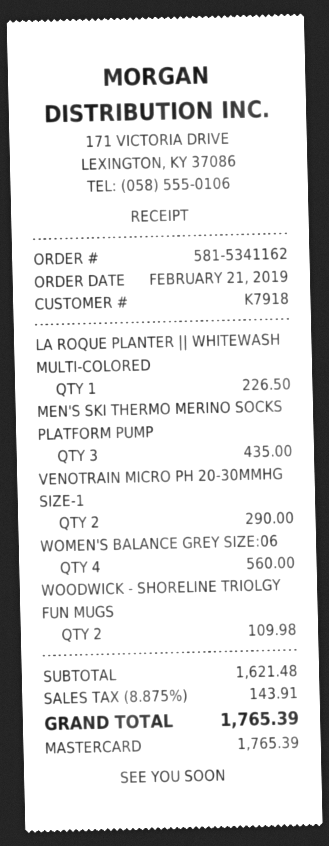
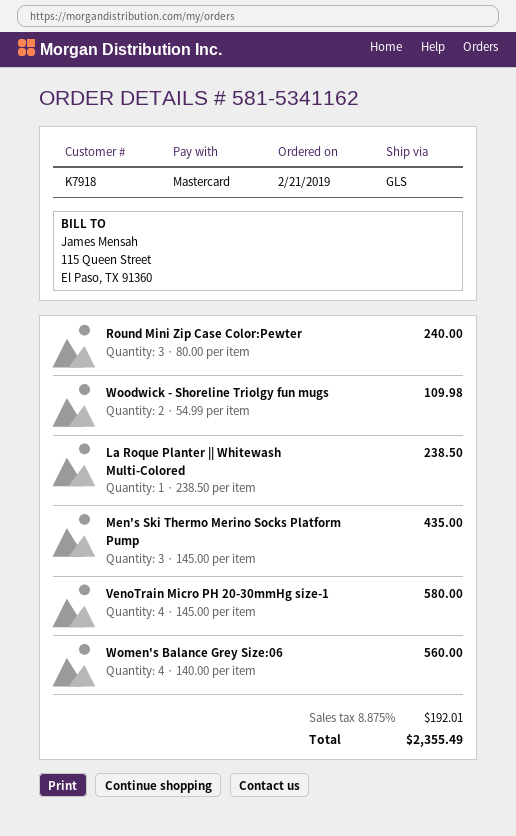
LA ROQUE PLANTER || WHITEWASH MULTI-COLORED: 1 for 226.50 -> 1 for 238.50
VENOTRAIN MICRO PH 20-30MMHG SIZE-1: 2 for 290.00 -> 4 for 580.00
Round Mini Zip Case Color:Pewter: none -> 3 for 240.00
tax: 8.875% = 143.91 -> 8.875% = 192.01
total: 1765.39 -> 2355.49

